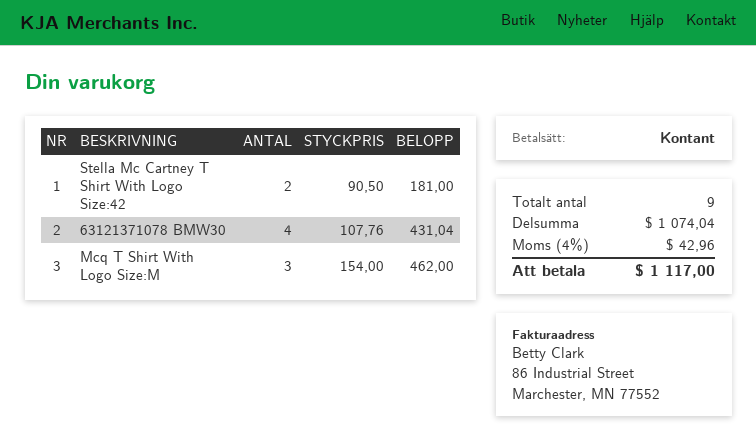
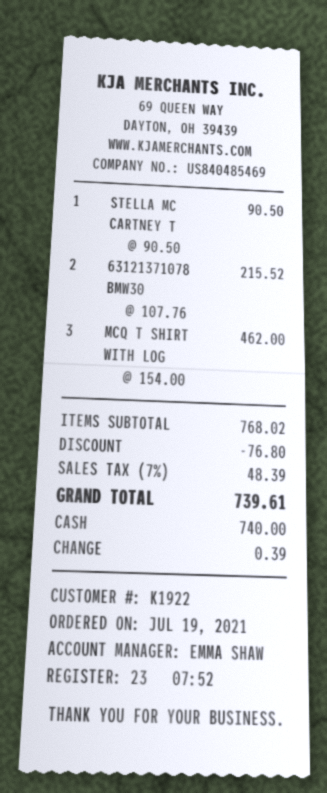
Stella Mc Cartney T Shirt With Logo Size:42: 2 x 90.50 = 181.00 -> 1 x 90.50 = 90.50
63121371078 BMW30: 4 x 107.76 = 431.04 -> 2 x 107.76 = 215.52
subtotal: 1074.04 -> 768.02
discount: none -> 76.80
tax: 4% = 42.96 -> 7% = 48.39
total: 1117.00 -> 739.61

